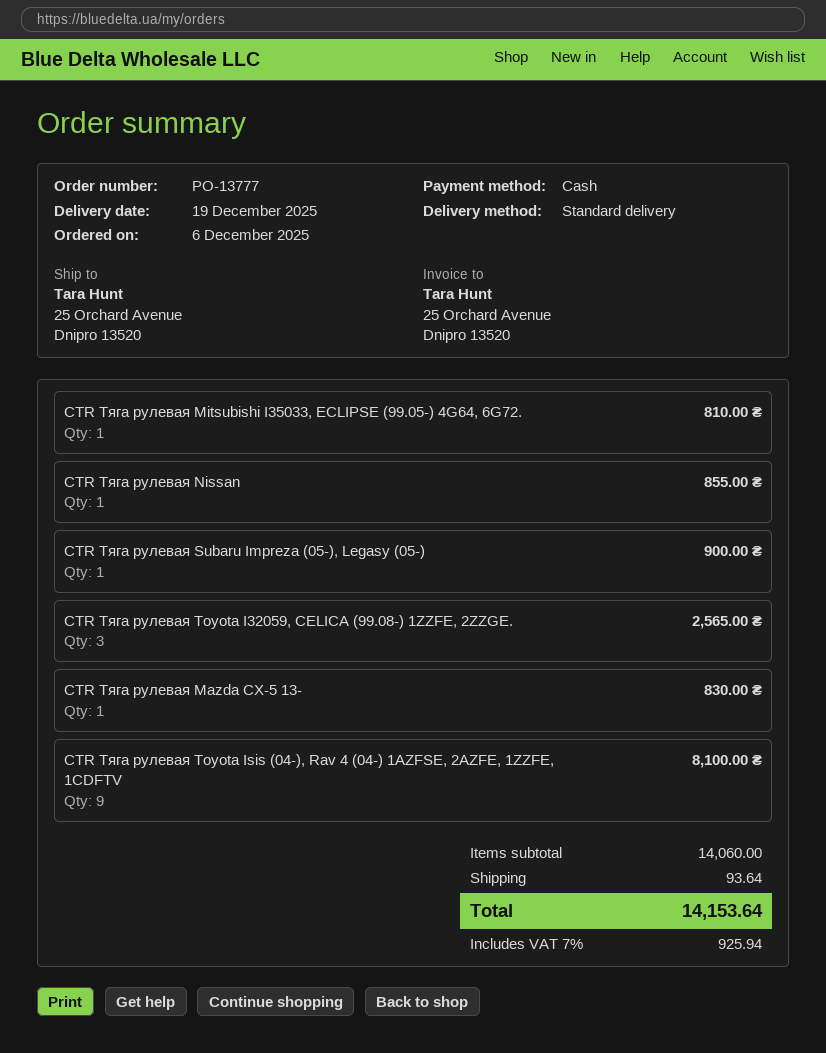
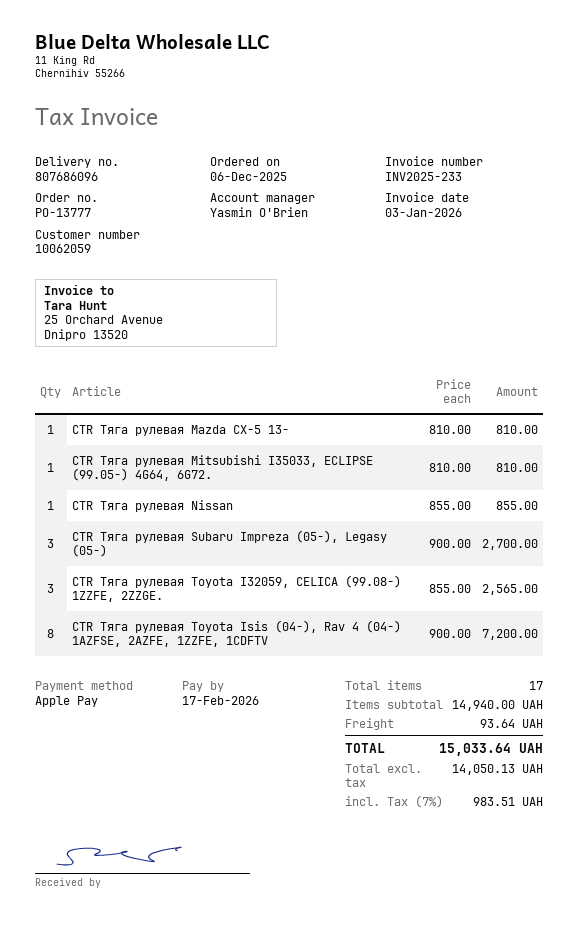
payment method: cash -> Apple Pay
CTR Тяга рулевая Subaru Impreza (05-), Legasy (05-): 1 for 900.00 -> 3 for 2700.00
CTR Тяга рулевая Mazda CX-5 13-: 1 for 830.00 -> 1 for 810.00
CTR Тяга рулевая Toyota Isis (04-), Rav 4 (04-) 1AZFSE, 2AZFE, 1ZZFE, 1CDFTV: 9 for 8100.00 -> 8 for 7200.00
subtotal: 14060.00 -> 14940.00
tax: 7% = 925.94 -> 7% = 983.51
total: 14153.64 -> 15033.64

